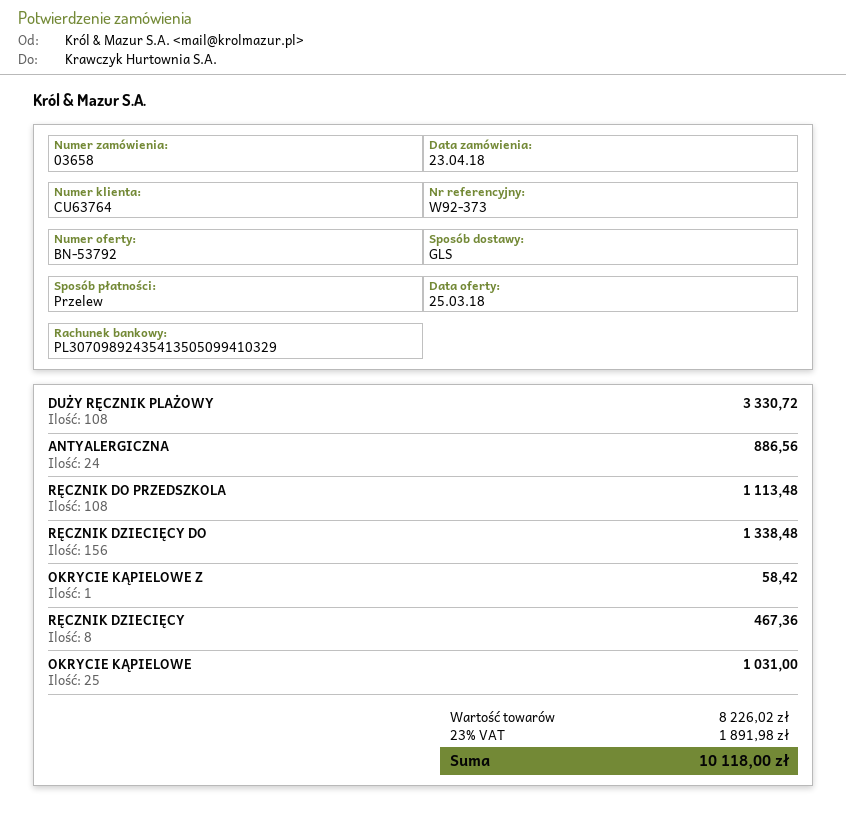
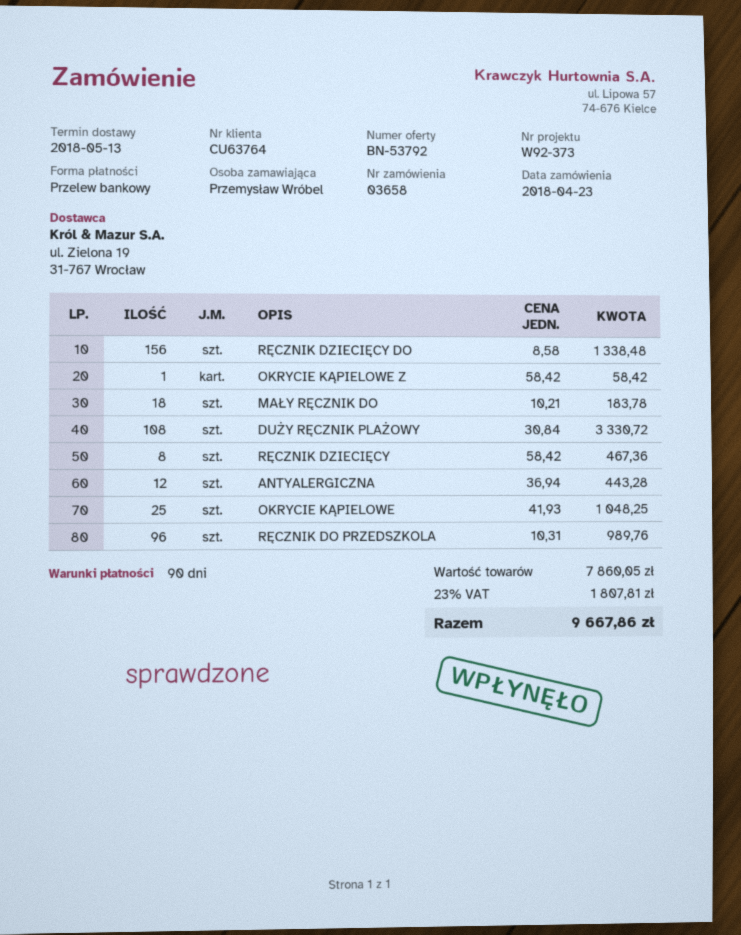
ANTYALERGICZNA: 24 for 886.56 -> 12 for 443.28
RĘCZNIK DO PRZEDSZKOLA: 108 for 1113.48 -> 96 for 989.76
OKRYCIE KĄPIELOWE: 25 for 1031.00 -> 25 for 1048.25
MAŁY RĘCZNIK DO: none -> 18 for 183.78
subtotal: 8226.02 -> 7860.05
tax: 23% = 1891.98 -> 23% = 1807.81
total: 10118.00 -> 9667.86

